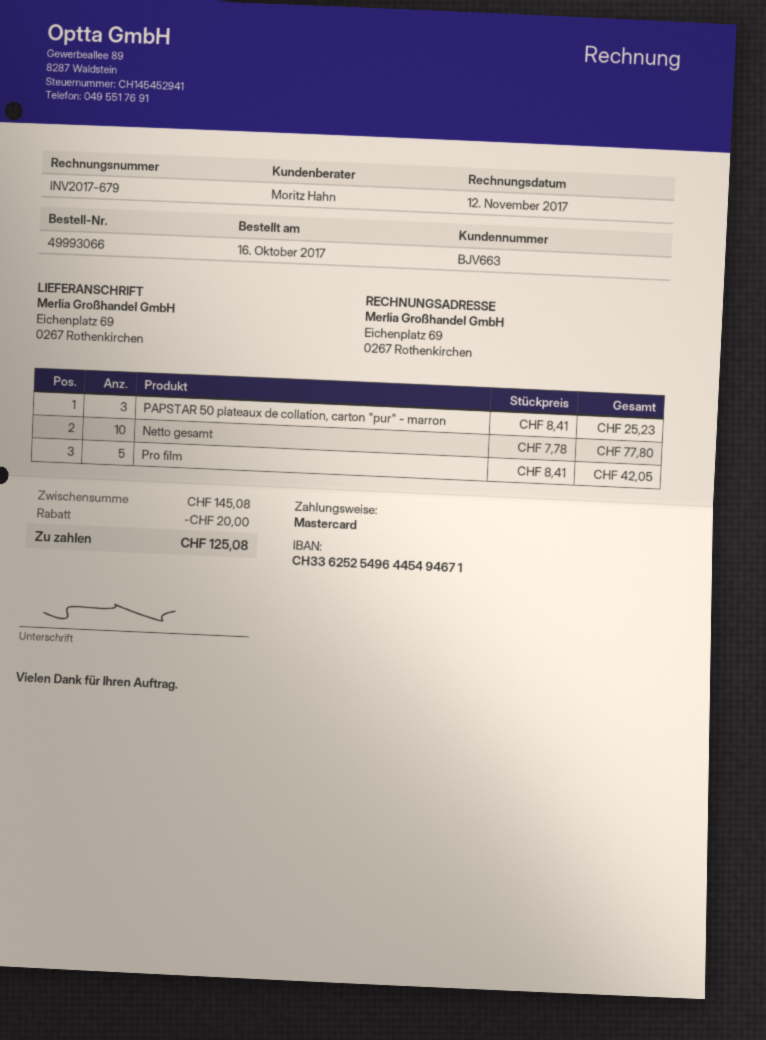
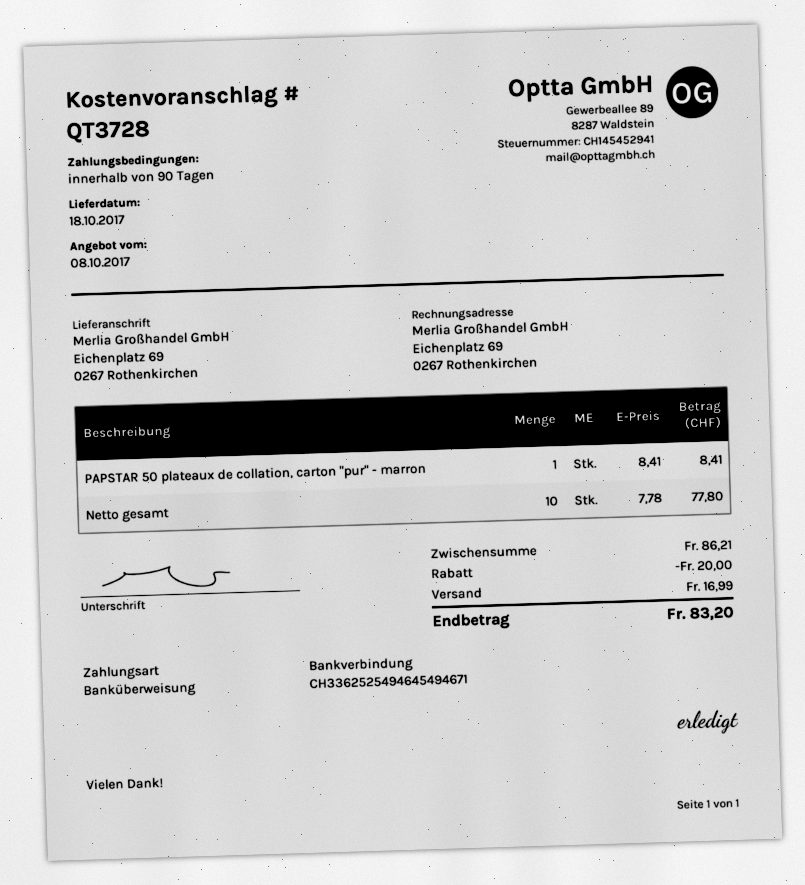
payment method: Mastercard -> bank transfer
bank account: CH3362525496445494671 -> CH3362525494645494671
PAPSTAR 50 plateaux de collation, carton "pur" - marron: 3 x 8.41 = 25.23 -> 1 x 8.41 = 8.41
Pro film: 5 x 8.41 = 42.05 -> none
subtotal: 145.08 -> 86.21
shipping: none -> 16.99
total: 125.08 -> 83.20

